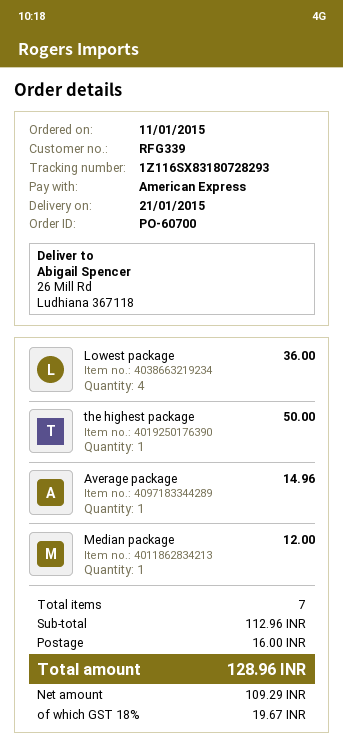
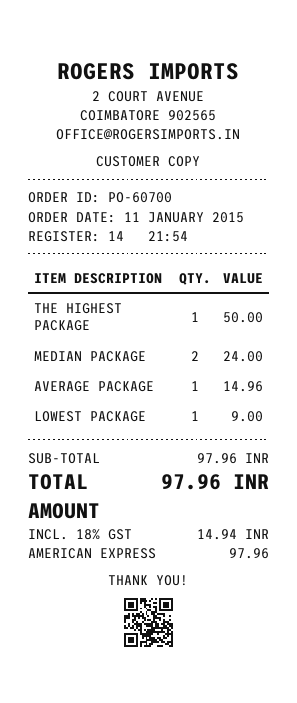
Lowest package: 4 for 36.00 -> 1 for 9.00
Median package: 1 for 12.00 -> 2 for 24.00
subtotal: 112.96 -> 97.96
shipping: 16.00 -> none
tax: 18% = 19.67 -> 18% = 14.94
total: 128.96 -> 97.96

